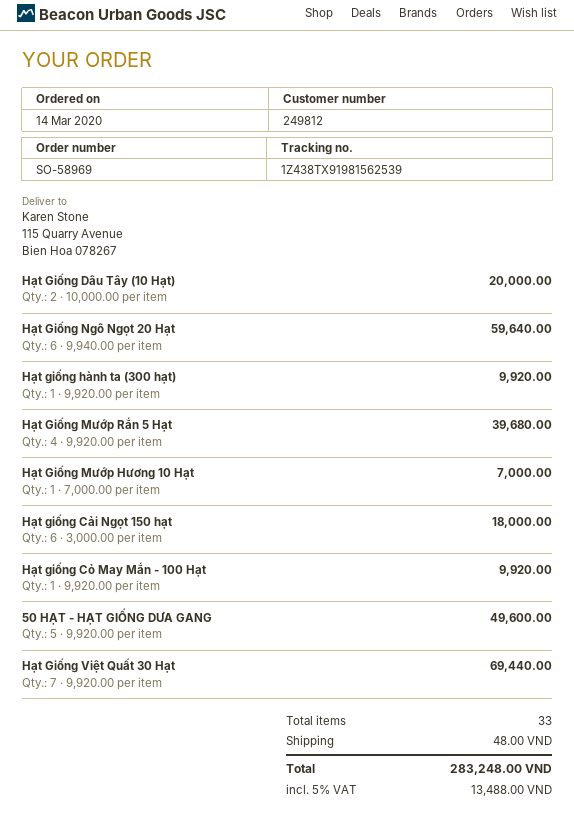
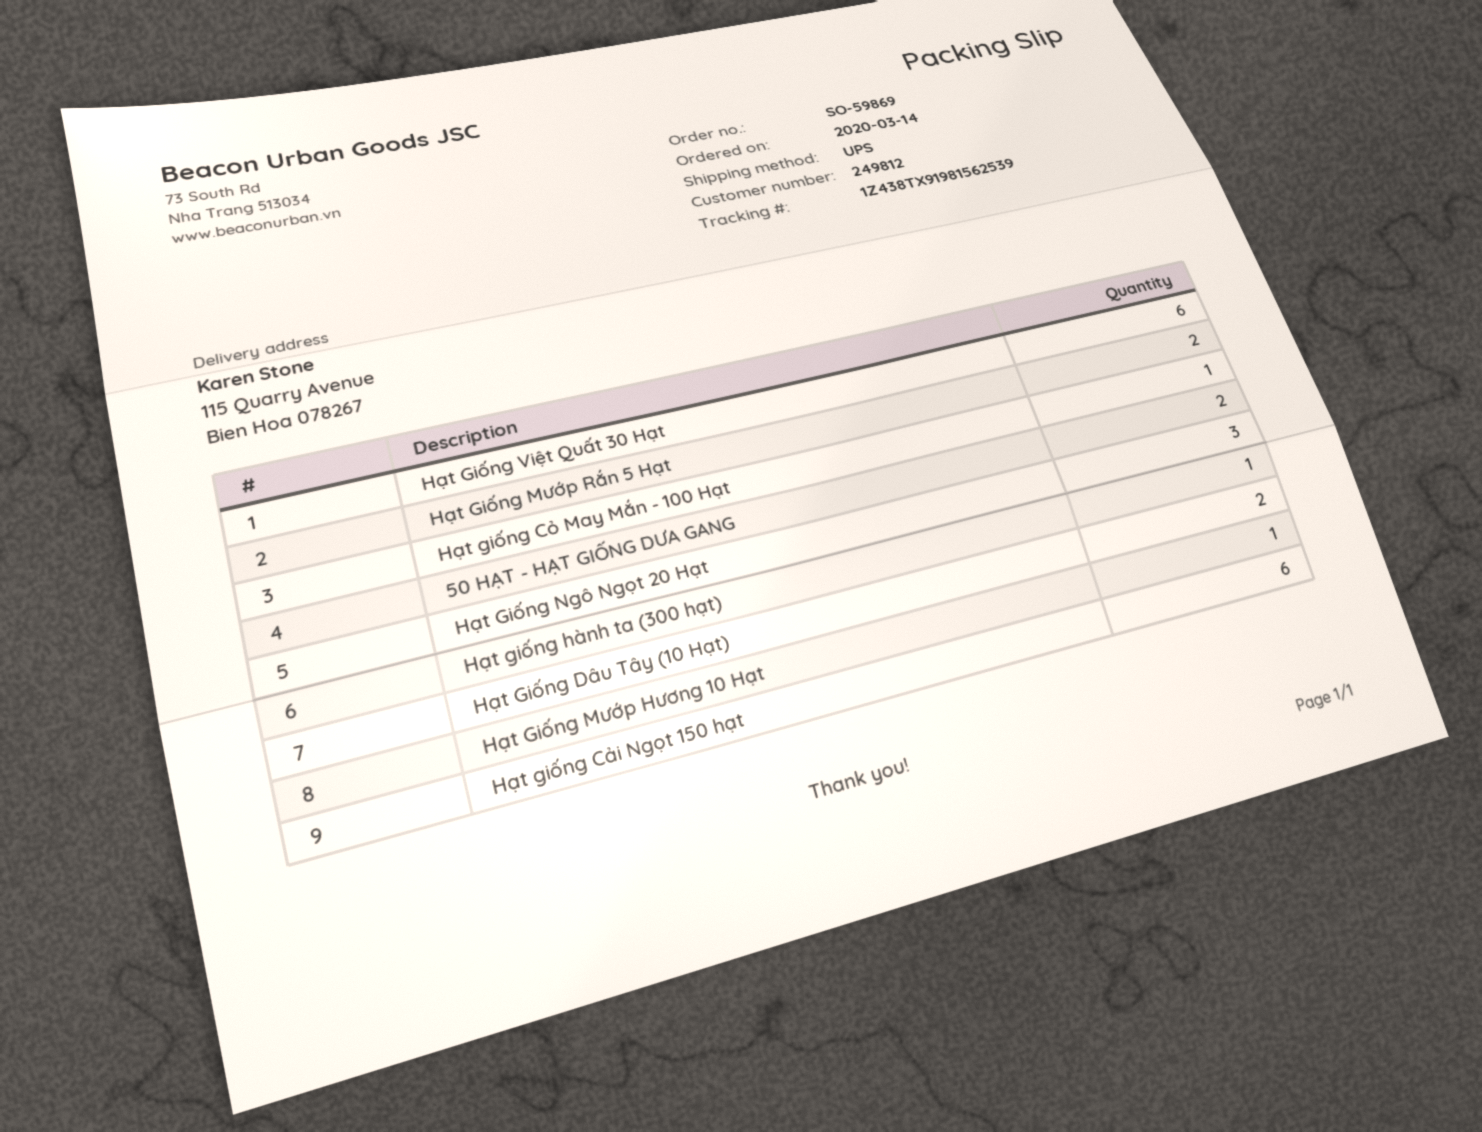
order number: SO-58969 -> SO-59869
Hạt Giống Ngô Ngọt 20 Hạt: 6 -> 3
Hạt Giống Mướp Rắn 5 Hạt: 4 -> 2
50 HẠT - HẠT GIỐNG DƯA GANG: 5 -> 2
Hạt Giống Việt Quất 30 Hạt: 7 -> 6

